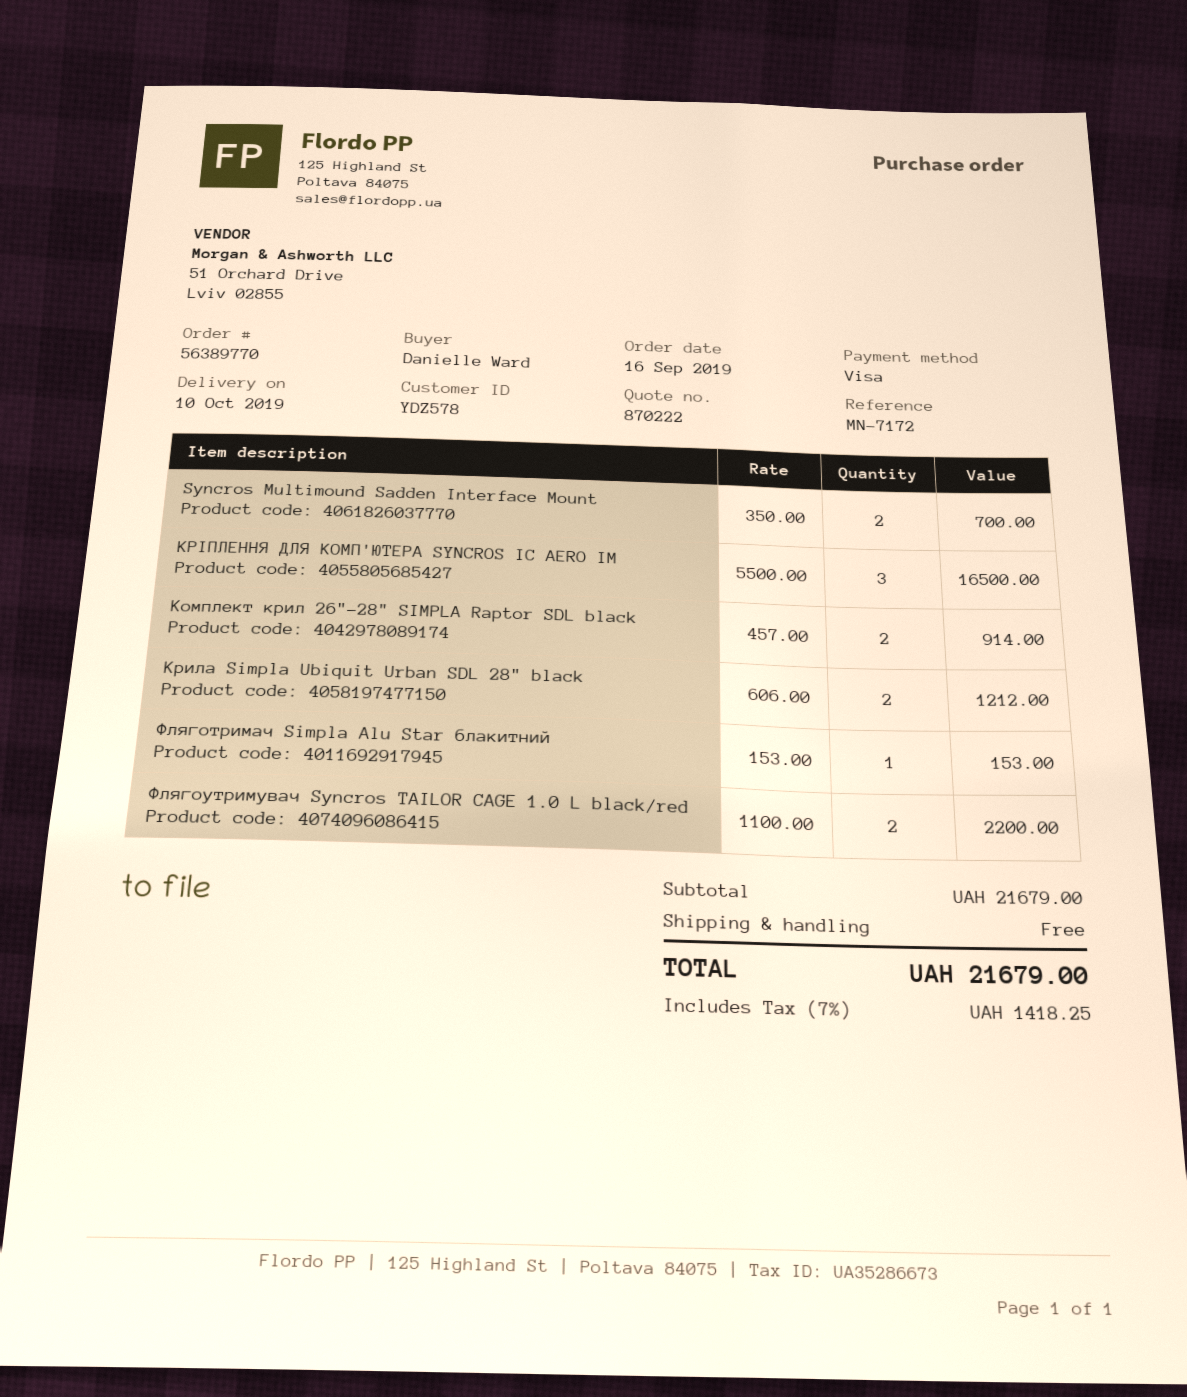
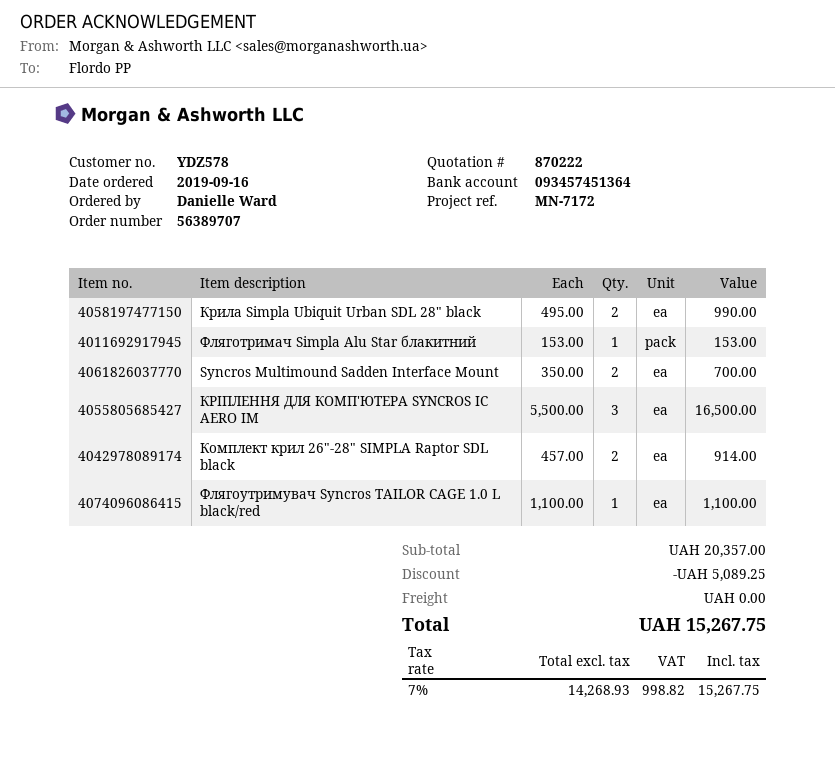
order number: 56389770 -> 56389707
Крила Simpla Ubiquit Urban SDL 28" black: 2 x 606.00 = 1212.00 -> 2 x 495.00 = 990.00
Флягоутримувач Syncros TAILOR CAGE 1.0 L black/red: 2 x 1100.00 = 2200.00 -> 1 x 1100.00 = 1100.00
subtotal: 21679.00 -> 20357.00
discount: none -> 5089.25
tax: 7% = 1418.25 -> 7% = 998.82
total: 21679.00 -> 15267.75

